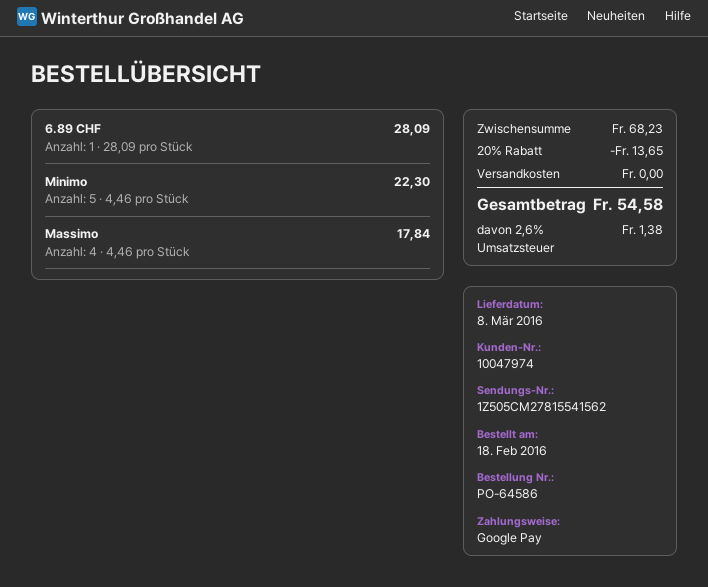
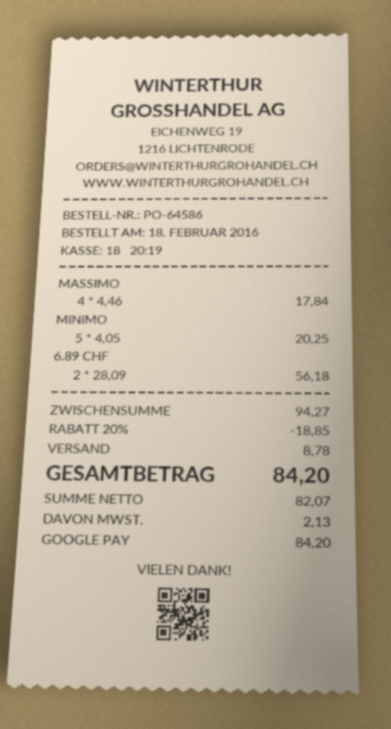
6.89 CHF: 1 x 28.09 = 28.09 -> 2 x 28.09 = 56.18
Minimo: 5 x 4.46 = 22.30 -> 5 x 4.05 = 20.25
subtotal: 68.23 -> 94.27
discount: 20% = 13.65 -> 20% = 18.85
shipping: 0.00 -> 8.78
tax: 1.38 -> 2.13
total: 54.58 -> 84.20

